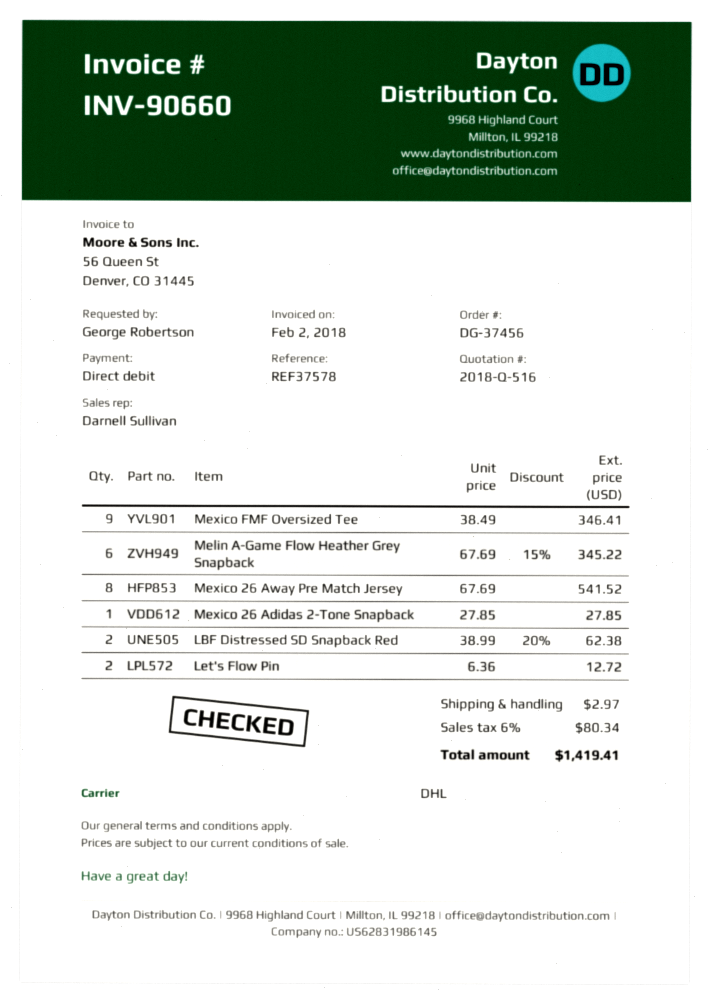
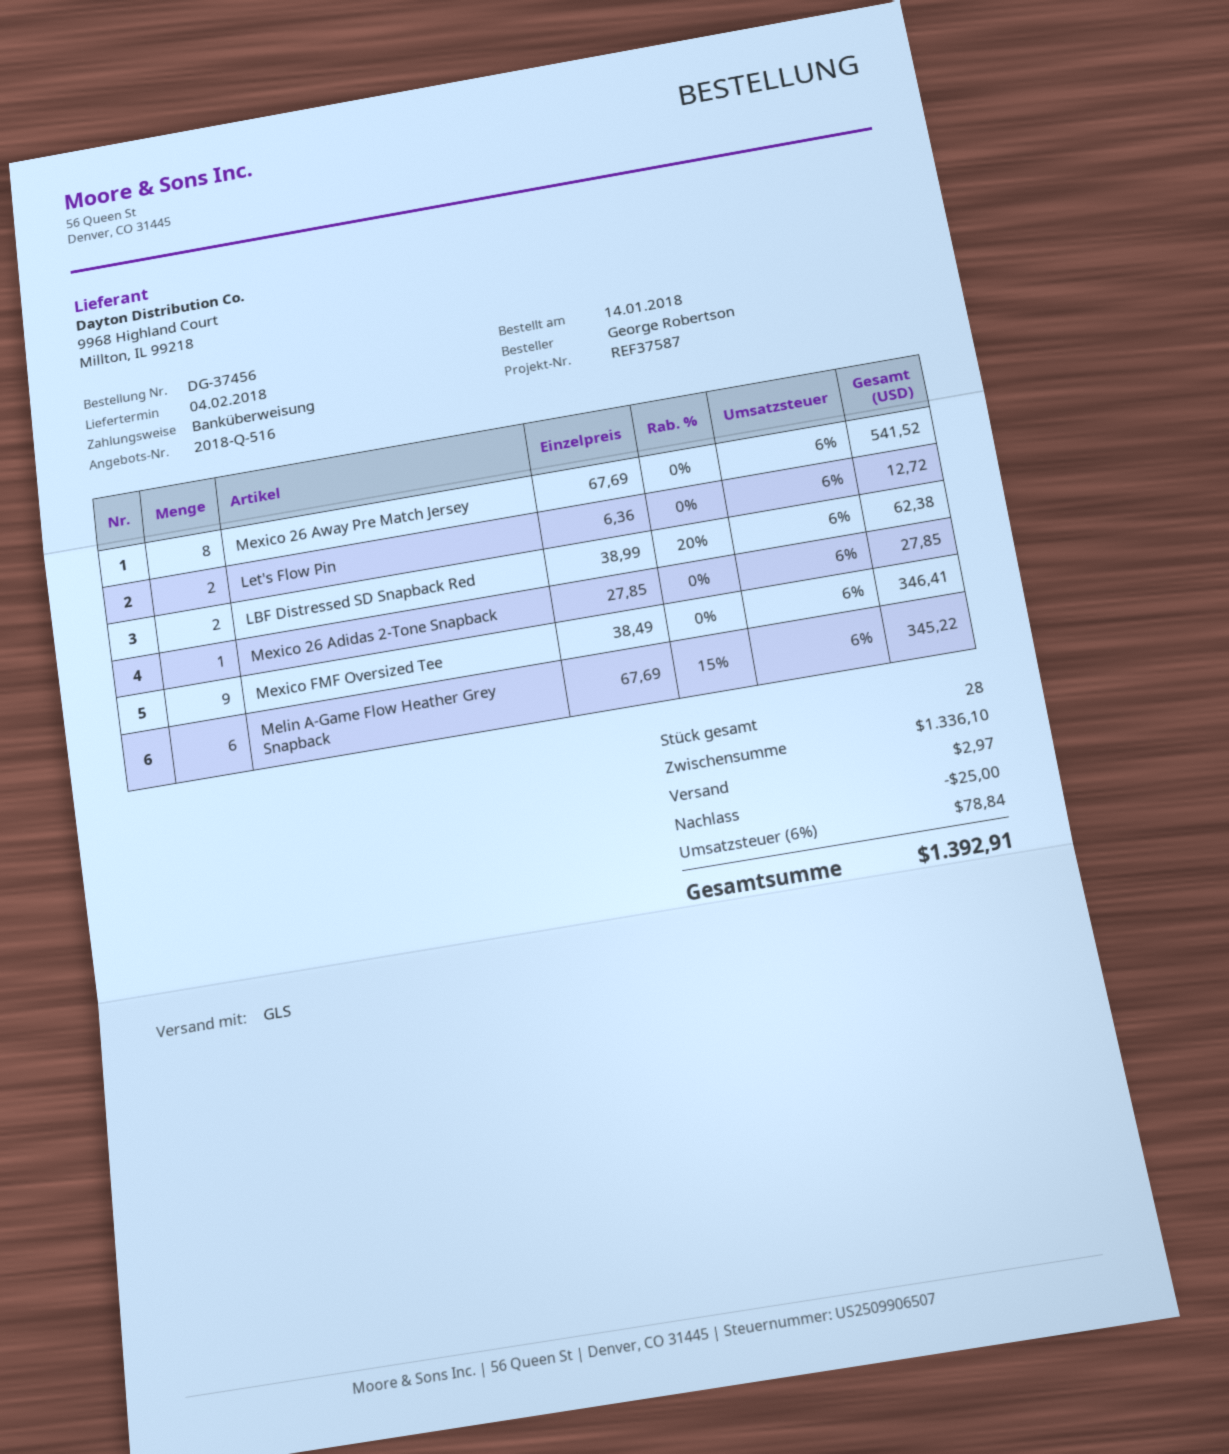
reference: REF37578 -> REF37587
payment method: direct debit -> bank transfer
shipping method: DHL -> GLS
discount: none -> 25.00
tax: 6% = 80.34 -> 6% = 78.84
total: 1419.41 -> 1392.91

